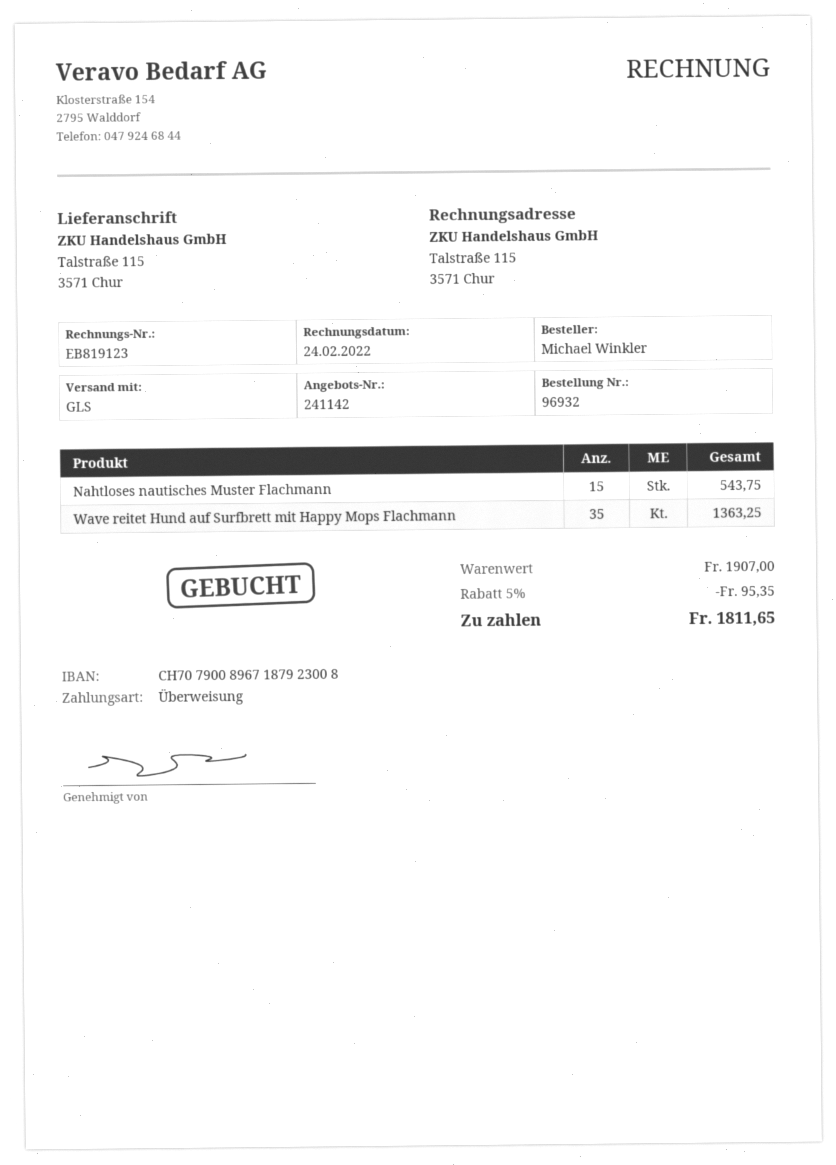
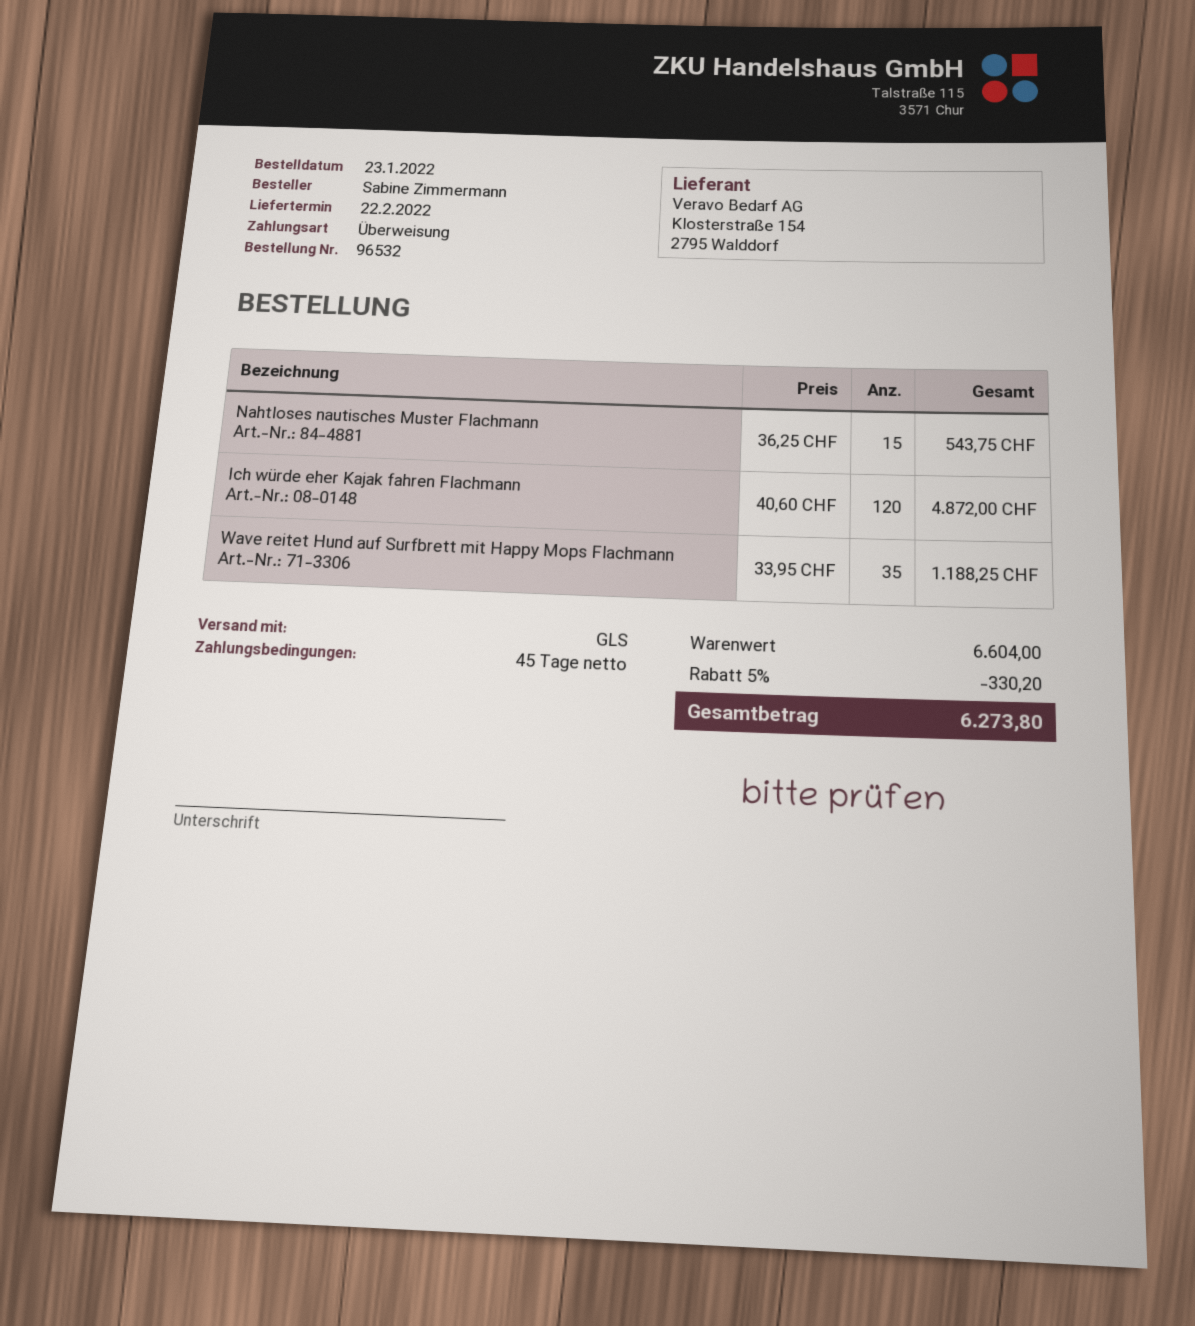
order number: 96932 -> 96532
ordered by: Michael Winkler -> Sabine Zimmermann
Wave reitet Hund auf Surfbrett mit Happy Mops Flachmann: 35 for 1363.25 -> 35 for 1188.25
Ich würde eher Kajak fahren Flachmann: none -> 120 for 4872.00
subtotal: 1907.00 -> 6604.00
discount: 5% = 95.35 -> 5% = 330.20
total: 1811.65 -> 6273.80

